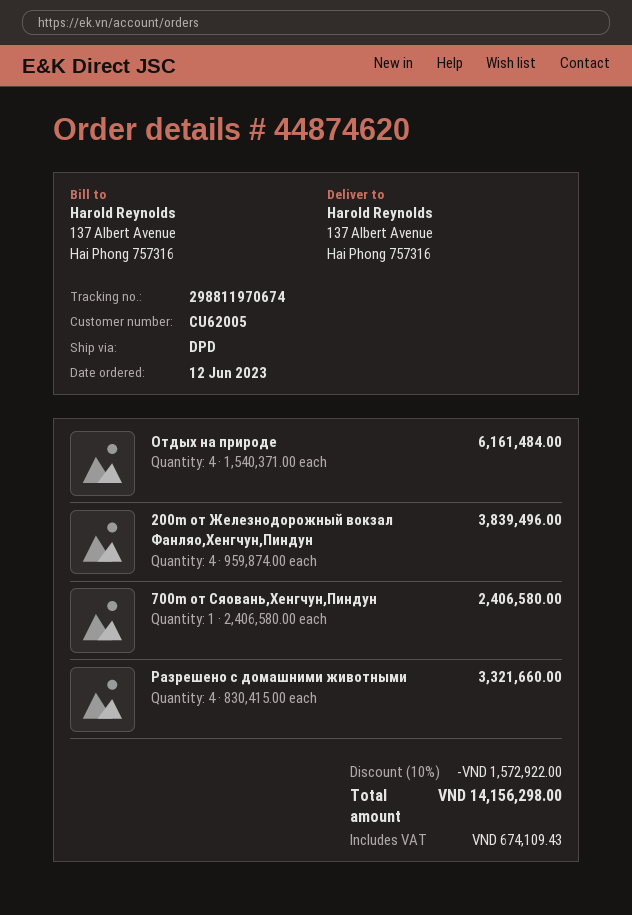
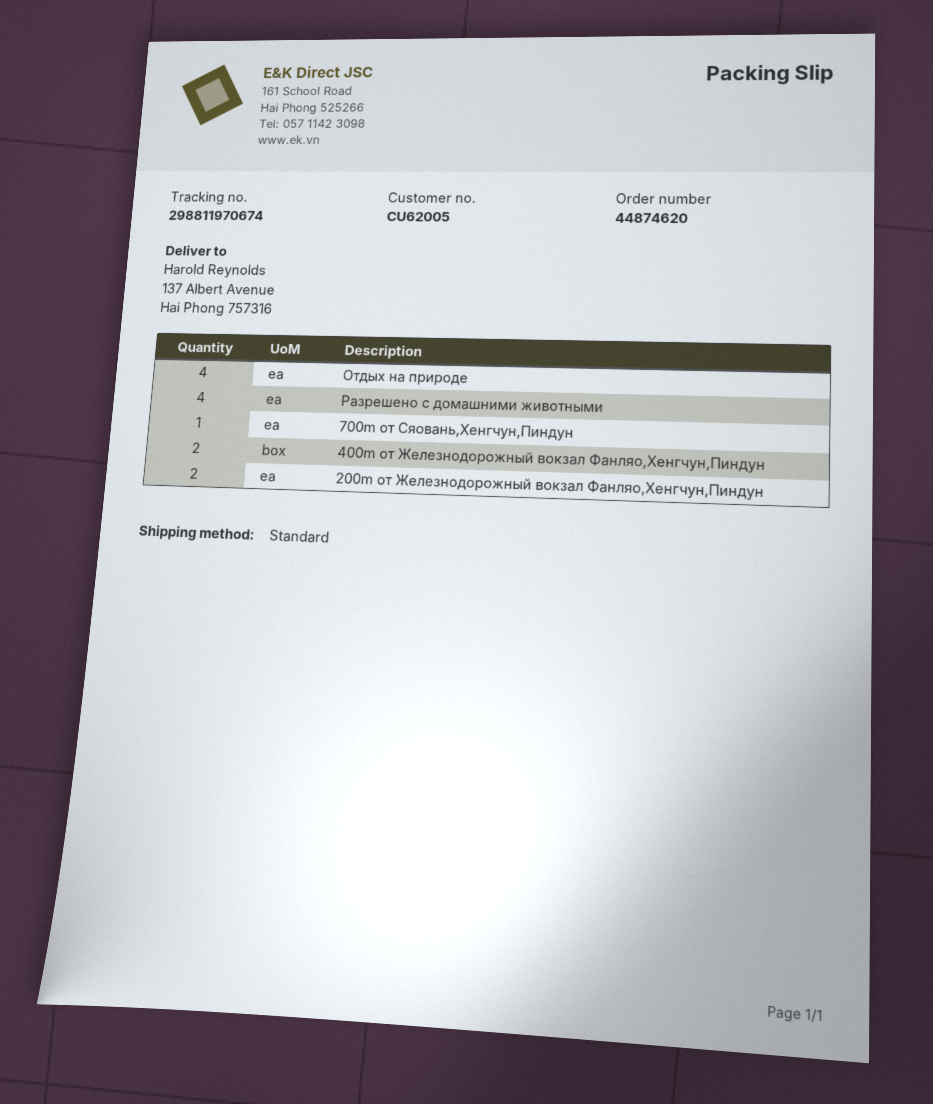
shipping method: DPD -> standard
200m от Железнодорожный вокзал Фанляо,Хенгчун,Пиндун: 4 -> 2
400m от Железнодорожный вокзал Фанляо,Хенгчун,Пиндун: none -> 2

